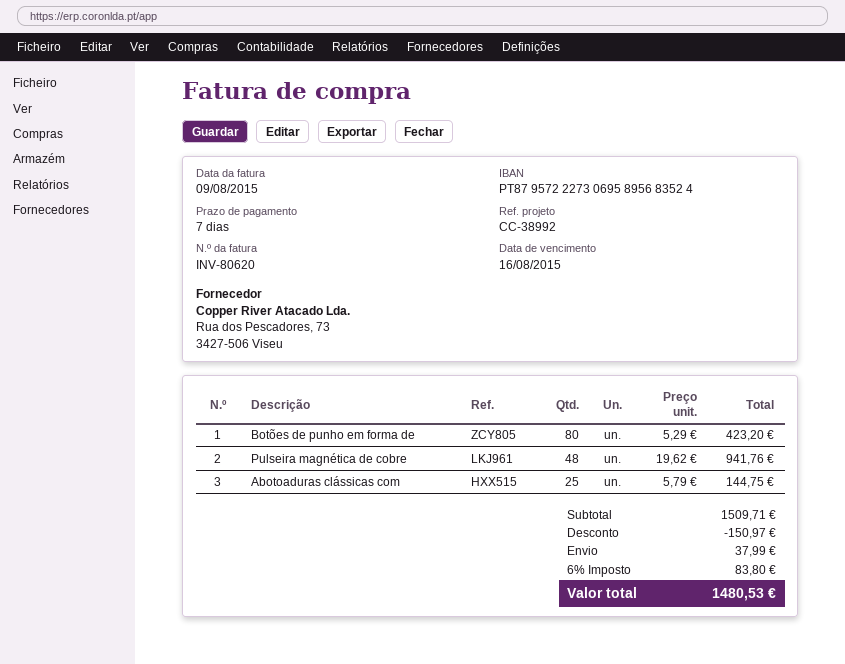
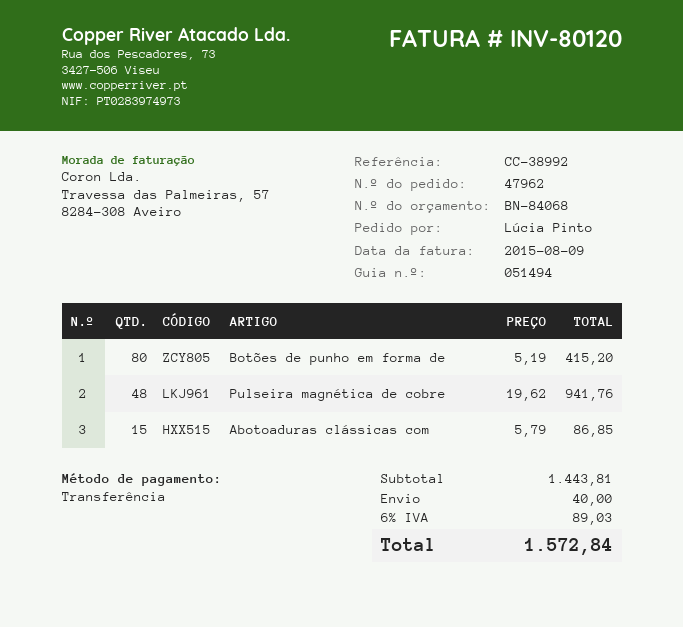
invoice number: INV-80620 -> INV-80120
Botões de punho em forma de: 80 x 5.29 = 423.20 -> 80 x 5.19 = 415.20
Abotoaduras clássicas com: 25 x 5.79 = 144.75 -> 15 x 5.79 = 86.85
subtotal: 1509.71 -> 1443.81
discount: 150.97 -> none
shipping: 37.99 -> 40.00
tax: 6% = 83.80 -> 6% = 89.03
total: 1480.53 -> 1572.84

